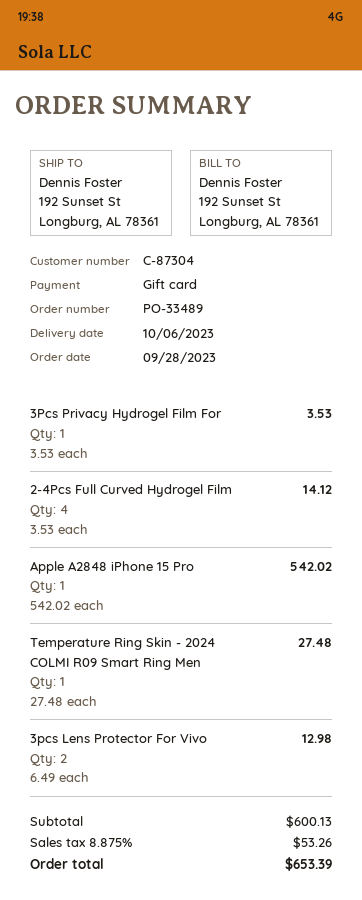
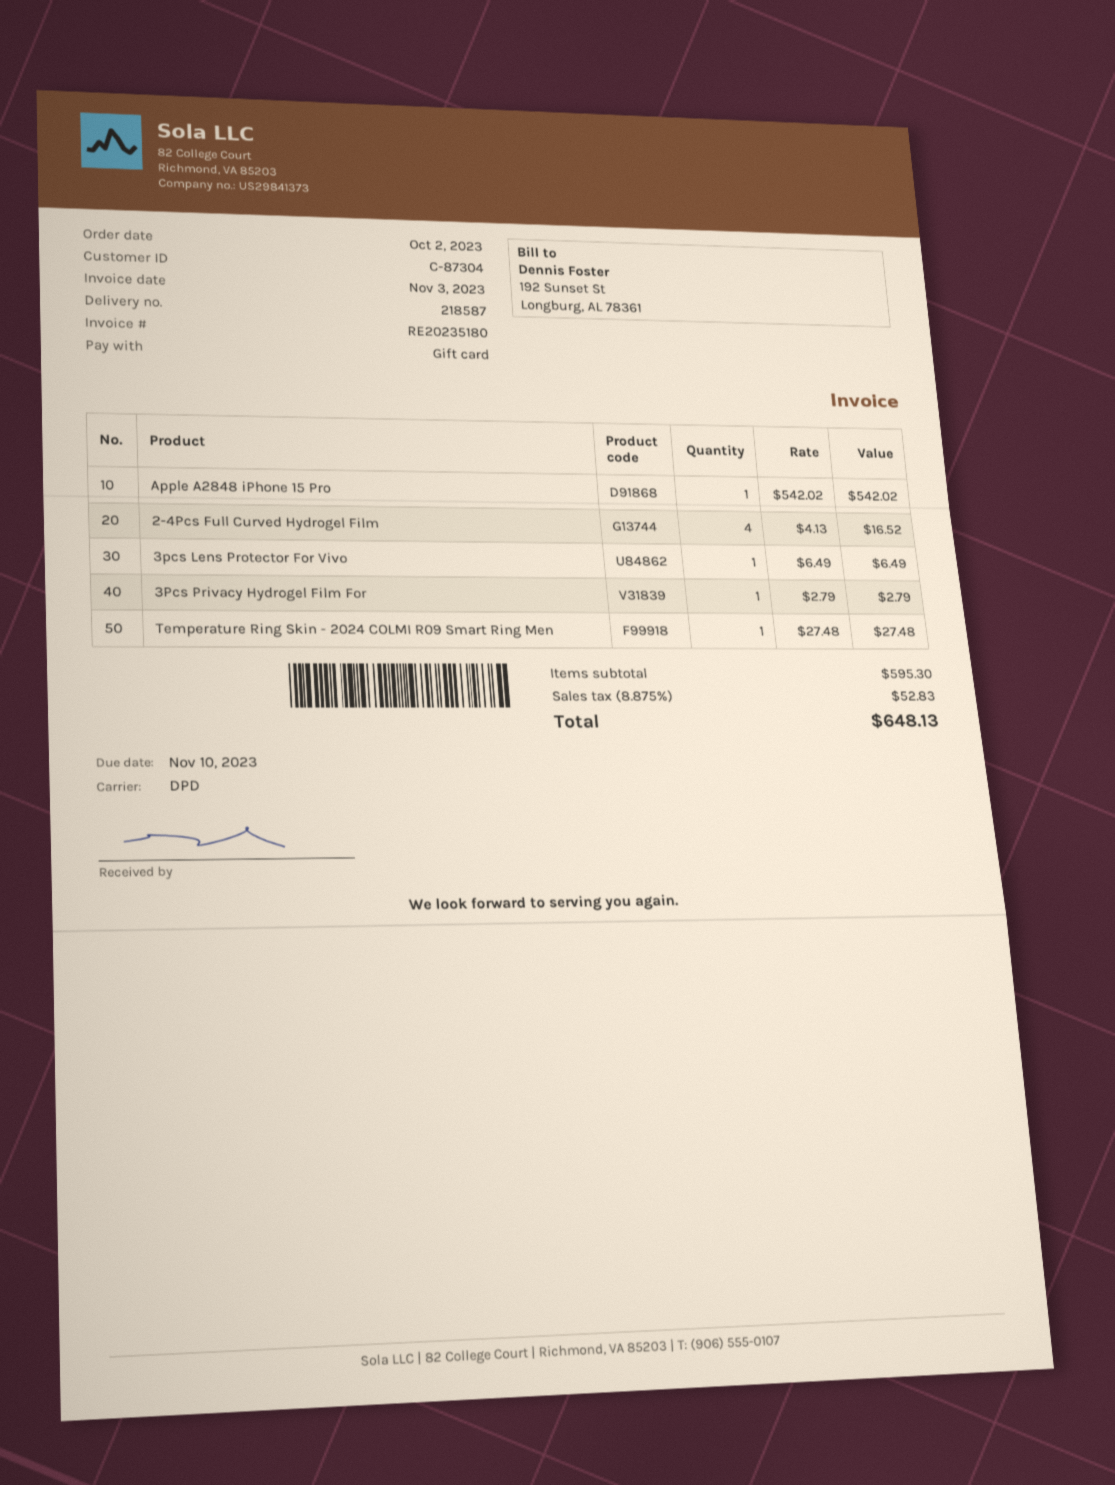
order date: 2023-09-28 -> 2023-10-02
3Pcs Privacy Hydrogel Film For: 1 x 3.53 = 3.53 -> 1 x 2.79 = 2.79
2-4Pcs Full Curved Hydrogel Film: 4 x 3.53 = 14.12 -> 4 x 4.13 = 16.52
3pcs Lens Protector For Vivo: 2 x 6.49 = 12.98 -> 1 x 6.49 = 6.49
subtotal: 600.13 -> 595.30
tax: 8.875% = 53.26 -> 8.875% = 52.83
total: 653.39 -> 648.13

